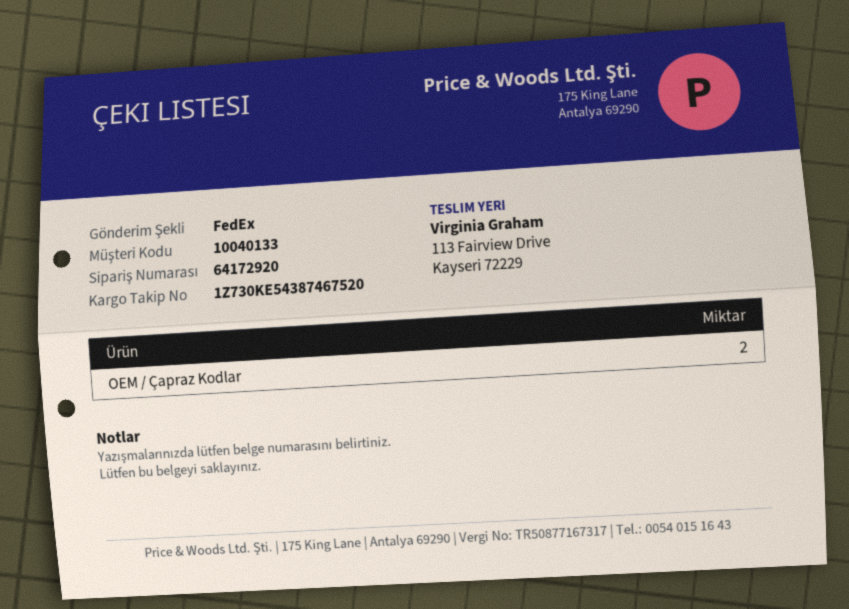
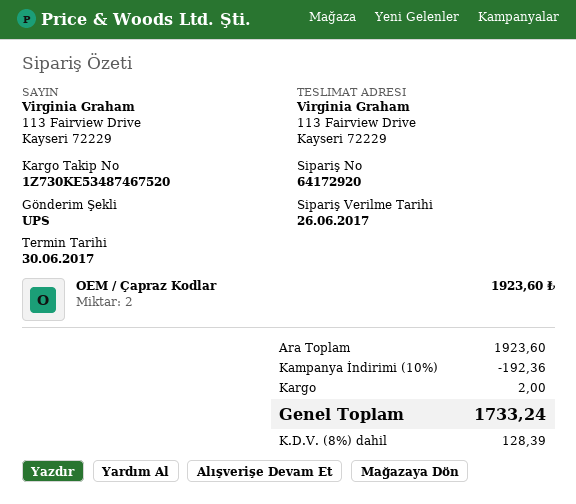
shipping method: FedEx -> UPS
tracking number: 1Z730KE54387467520 -> 1Z730KE53487467520

